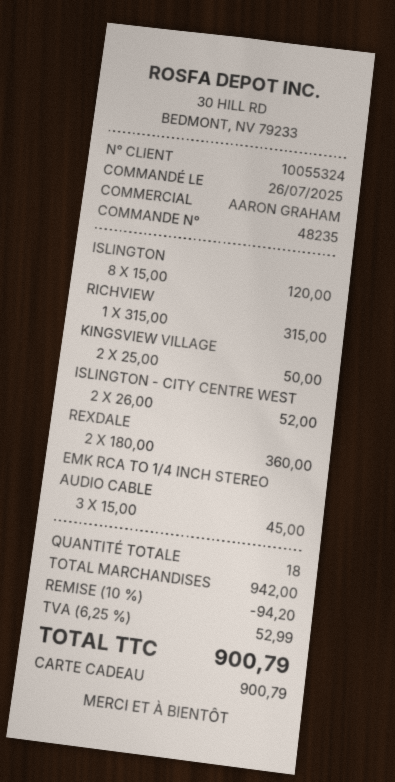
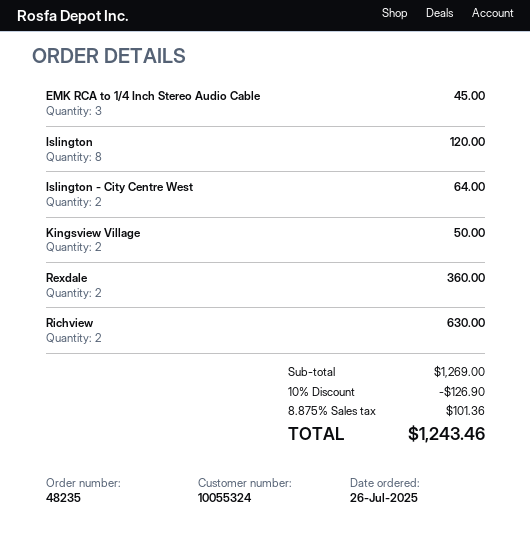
RICHVIEW: 1 for 315.00 -> 2 for 630.00
ISLINGTON - CITY CENTRE WEST: 2 for 52.00 -> 2 for 64.00
subtotal: 942.00 -> 1269.00
discount: 10% = 94.20 -> 10% = 126.90
tax: 6.25% = 52.99 -> 8.875% = 101.36
total: 900.79 -> 1243.46

